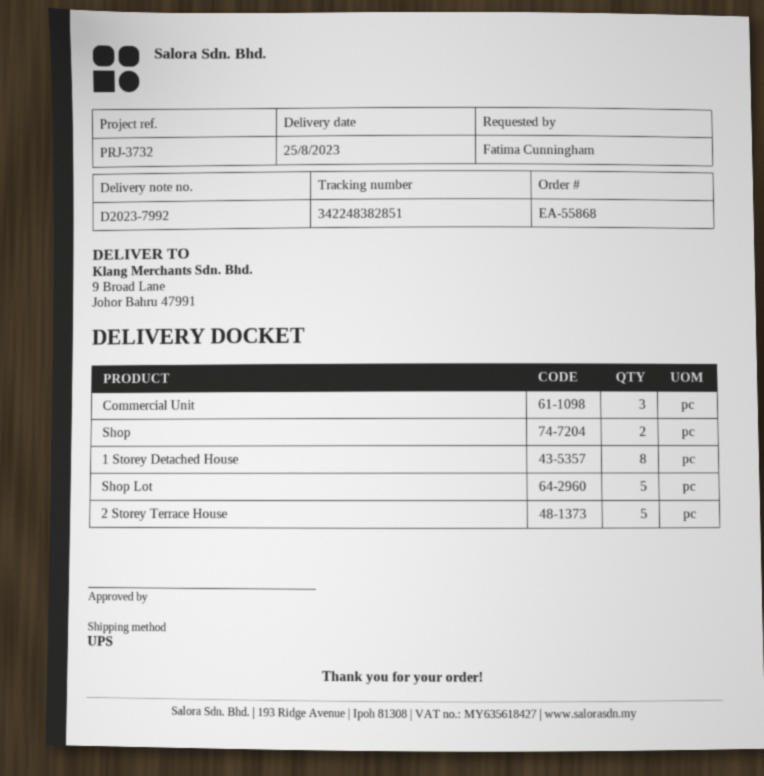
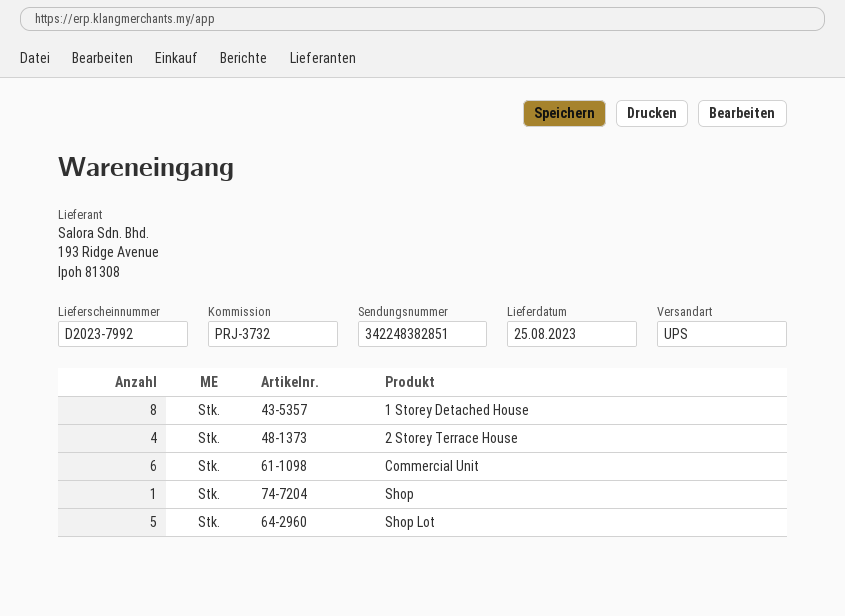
Commercial Unit: 3 -> 6
Shop: 2 -> 1
2 Storey Terrace House: 5 -> 4

